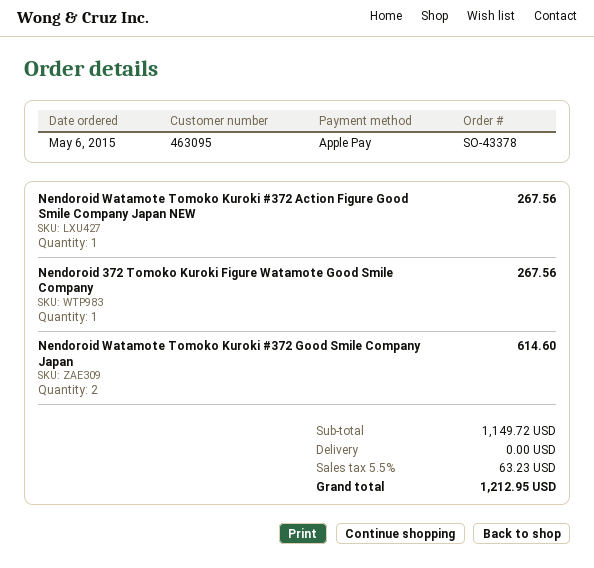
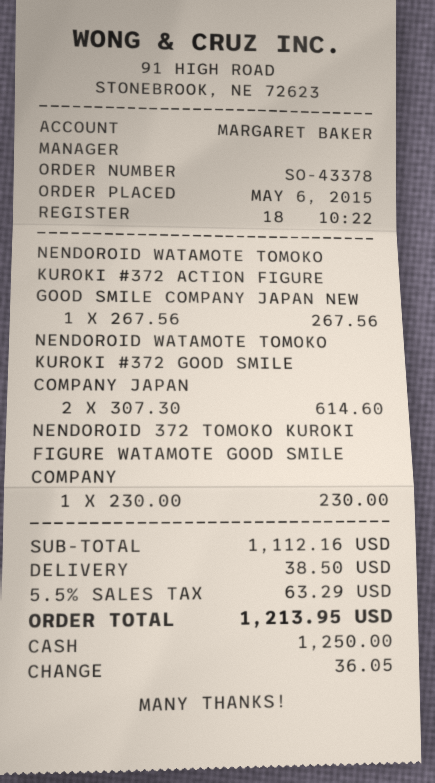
payment method: Apple Pay -> cash
Nendoroid 372 Tomoko Kuroki Figure Watamote Good Smile Company: 1 for 267.56 -> 1 for 230.00
subtotal: 1149.72 -> 1112.16
shipping: 0.00 -> 38.50
tax: 5.5% = 63.23 -> 5.5% = 63.29
total: 1212.95 -> 1213.95

